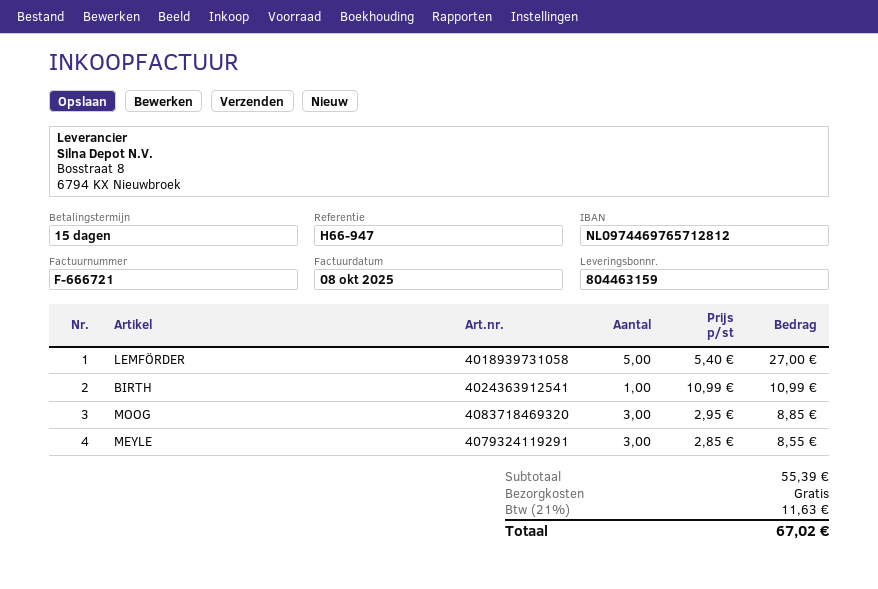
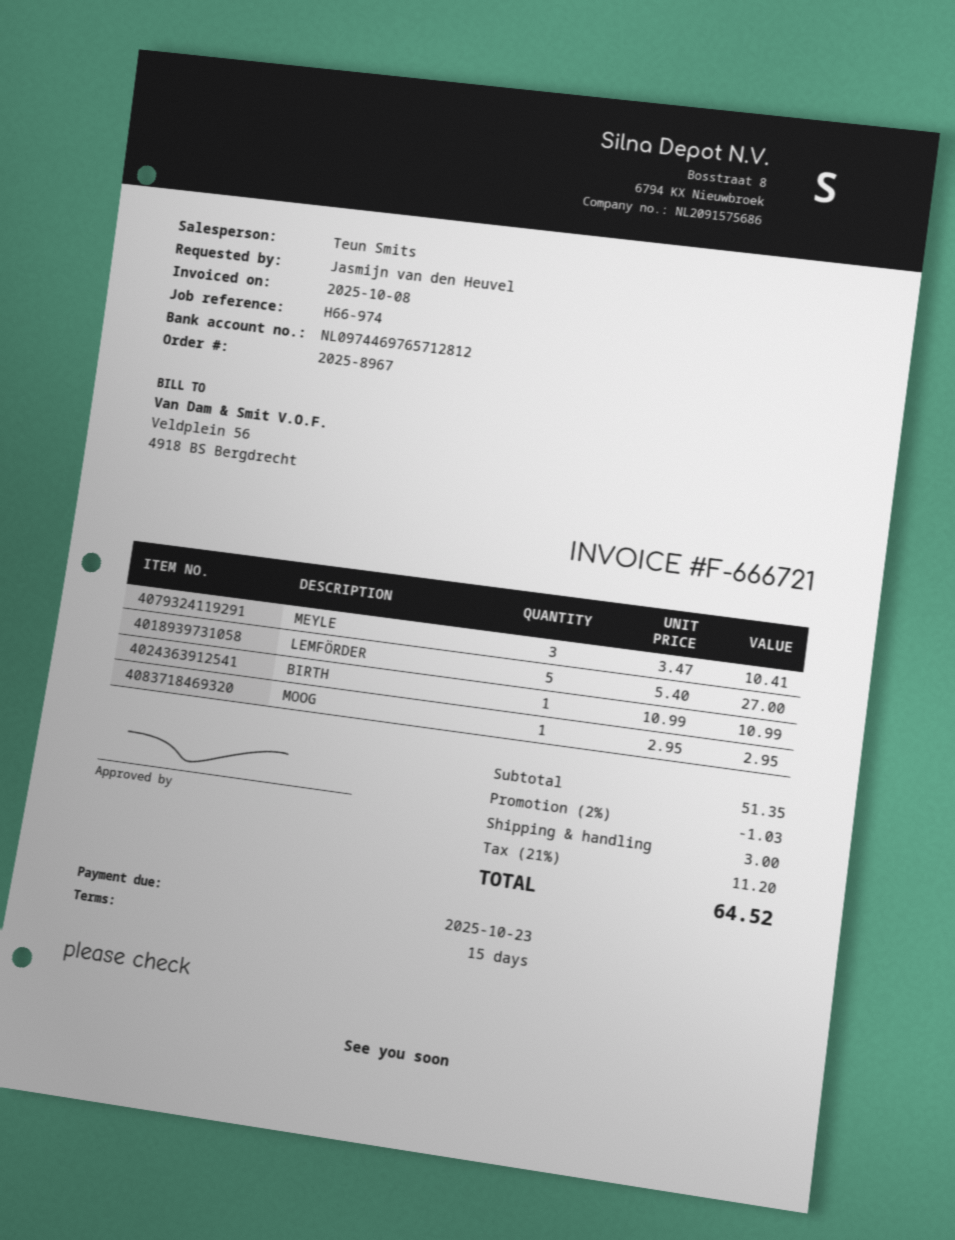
reference: H66-947 -> H66-974
MOOG: 3 x 2.95 = 8.85 -> 1 x 2.95 = 2.95
MEYLE: 3 x 2.85 = 8.55 -> 3 x 3.47 = 10.41
subtotal: 55.39 -> 51.35
discount: none -> 2% = 1.03
shipping: 0.00 -> 3.00
tax: 21% = 11.63 -> 21% = 11.20
total: 67.02 -> 64.52

